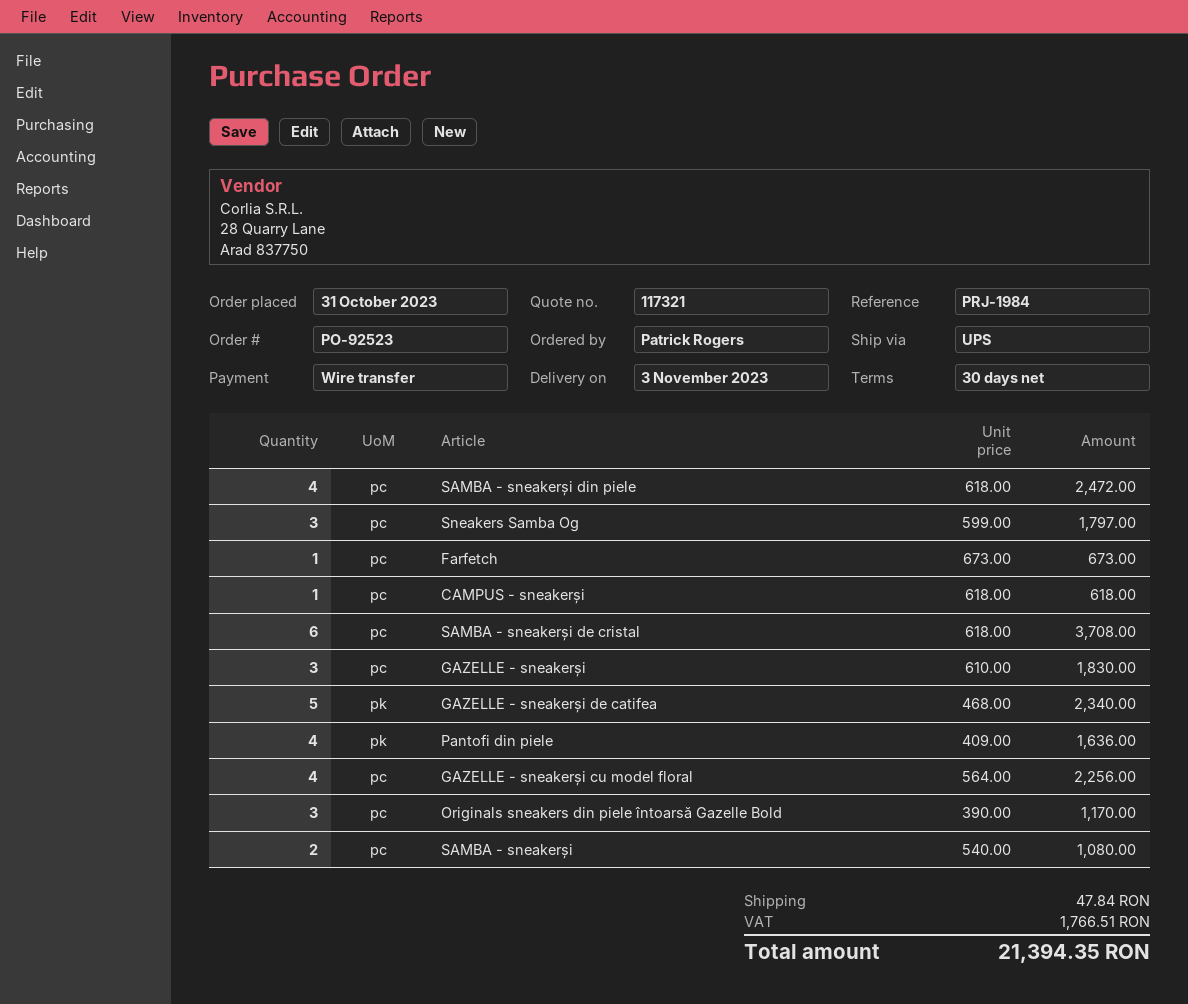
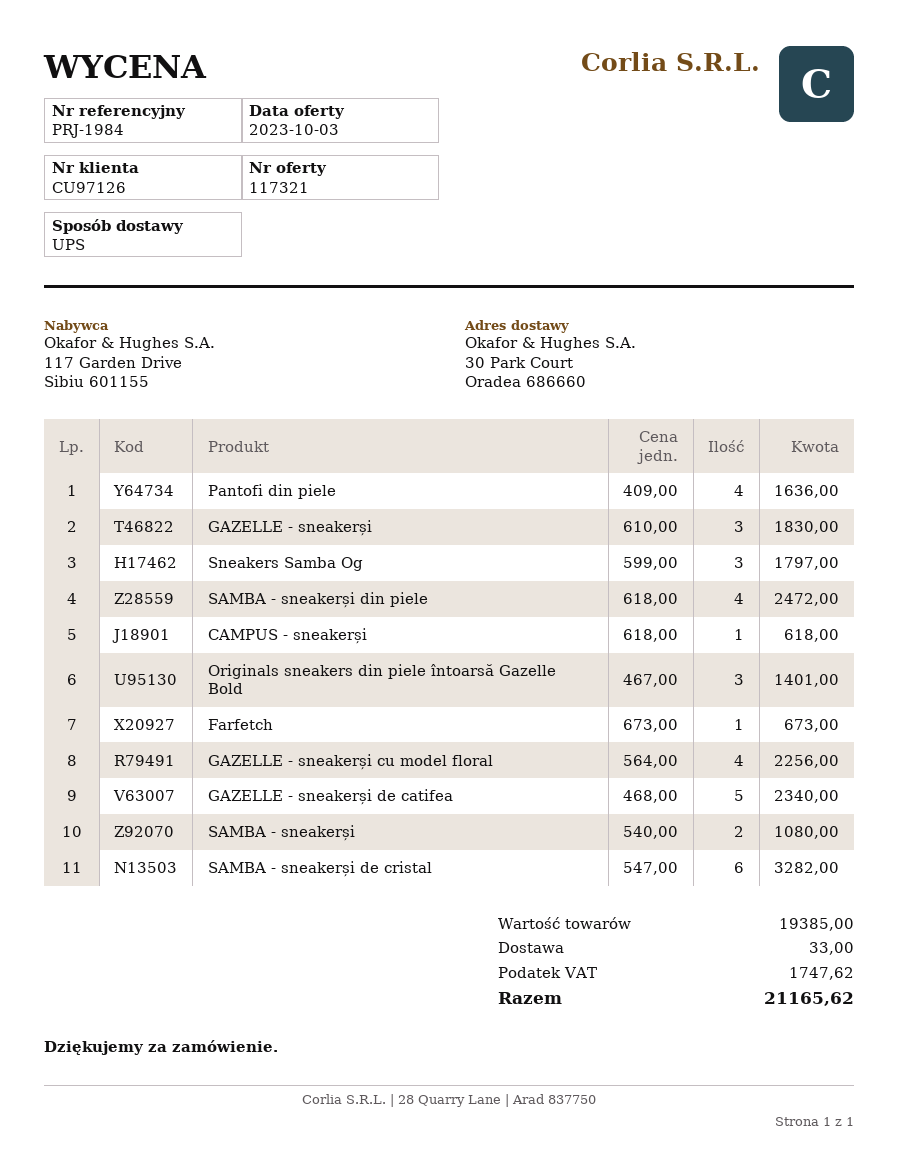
SAMBA - sneakerși de cristal: 6 x 618.00 = 3708.00 -> 6 x 547.00 = 3282.00
Originals sneakers din piele întoarsă Gazelle Bold: 3 x 390.00 = 1170.00 -> 3 x 467.00 = 1401.00
shipping: 47.84 -> 33.00
tax: 1766.51 -> 1747.62
total: 21394.35 -> 21165.62

